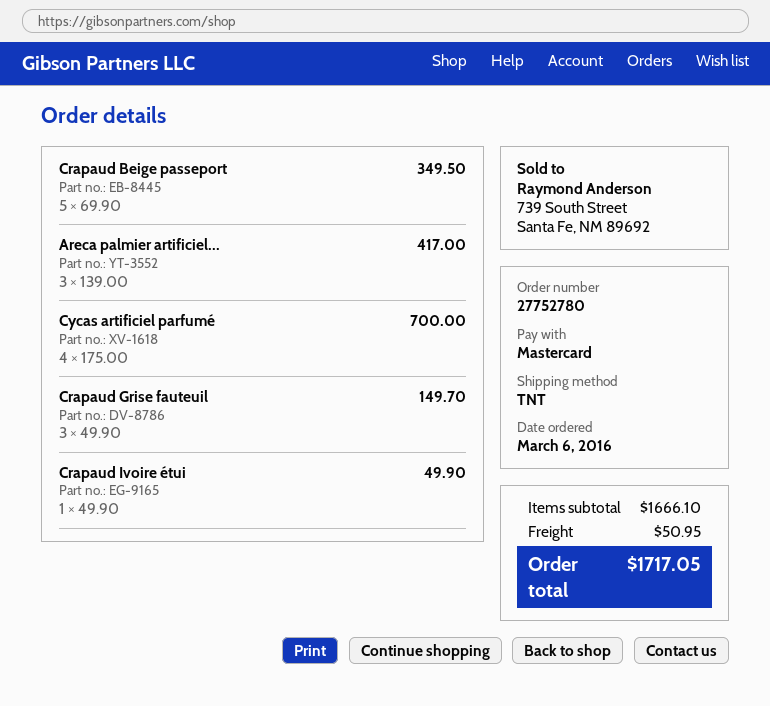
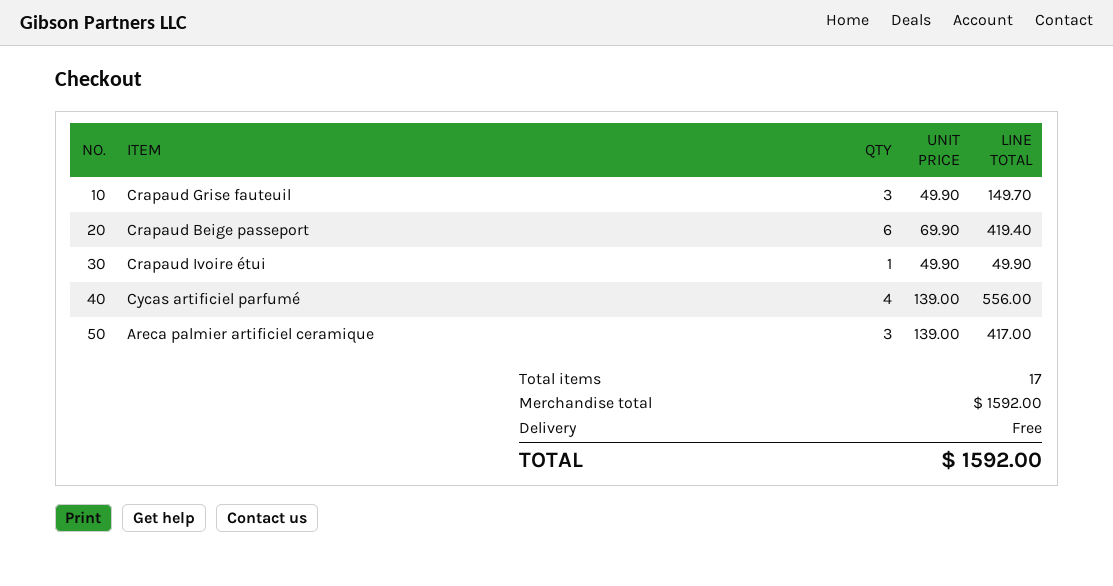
Crapaud Beige passeport: 5 x 69.90 = 349.50 -> 6 x 69.90 = 419.40
Cycas artificiel parfumé: 4 x 175.00 = 700.00 -> 4 x 139.00 = 556.00
subtotal: 1666.10 -> 1592.00
shipping: 50.95 -> 0.00
total: 1717.05 -> 1592.00

